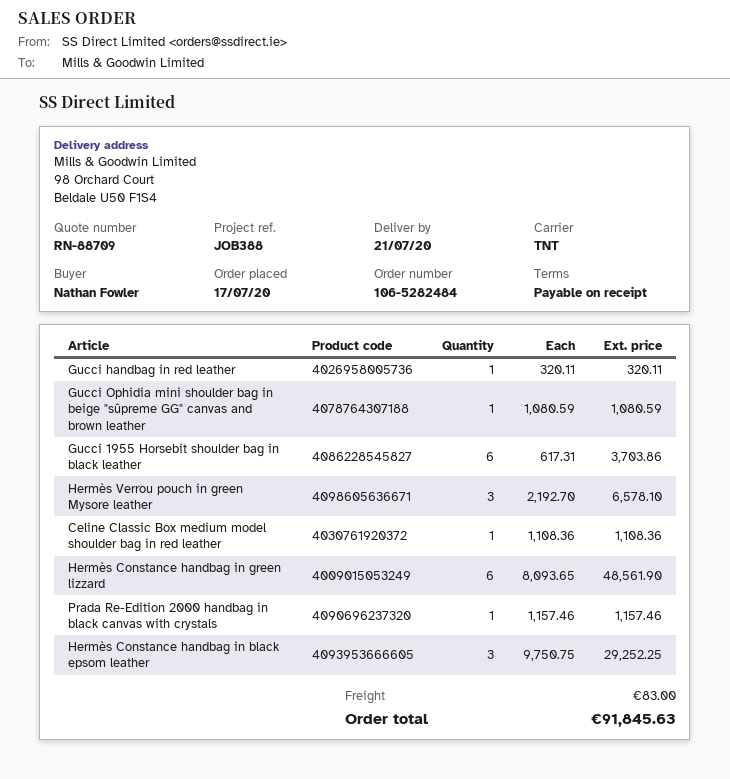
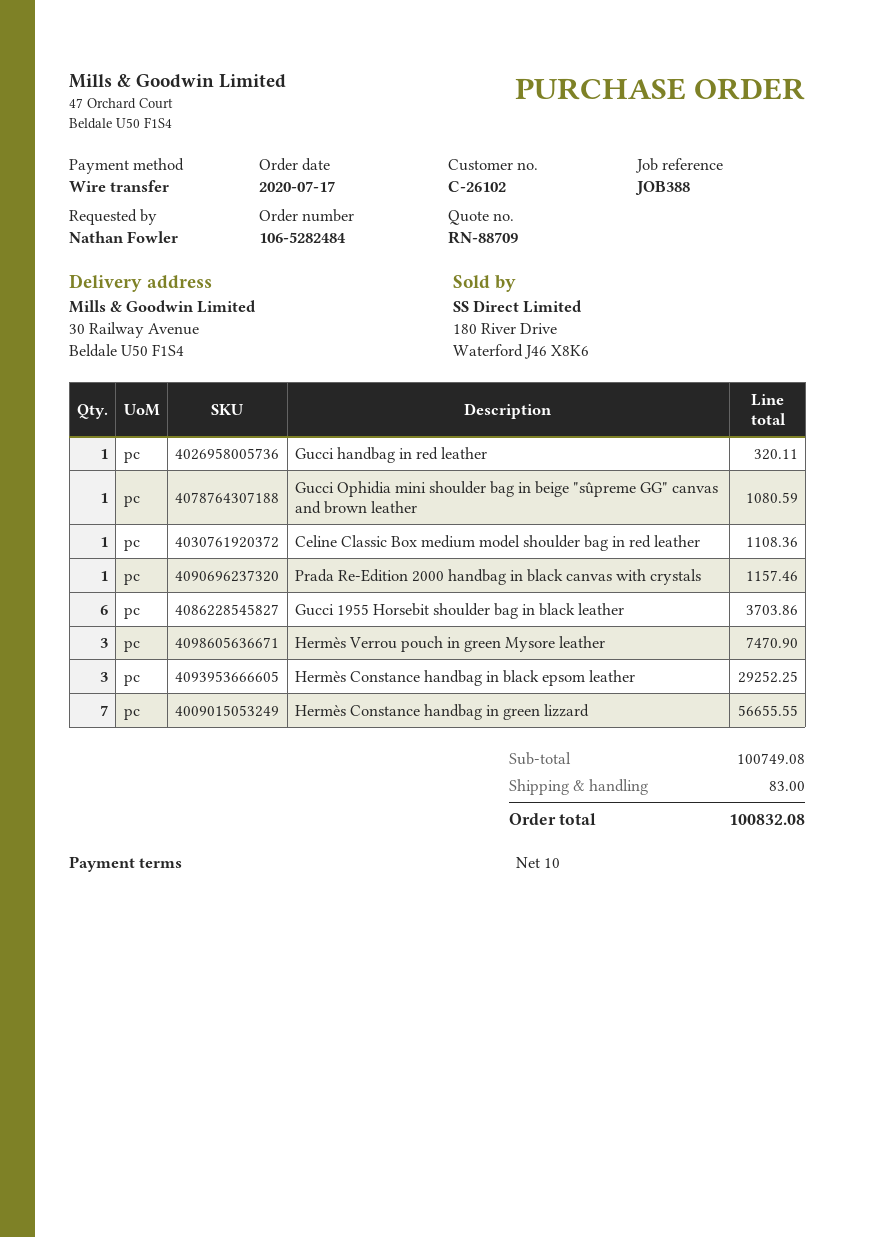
payment terms: on receipt -> 10 days
ship to: 98 Orchard Court, Beldale U50 F1S4 -> 30 Railway Avenue, Beldale U50 F1S4
Hermès Verrou pouch in green Mysore leather: 3 for 6578.10 -> 3 for 7470.90
Hermès Constance handbag in green lizzard: 6 for 48561.90 -> 7 for 56655.55
total: 91845.63 -> 100832.08

